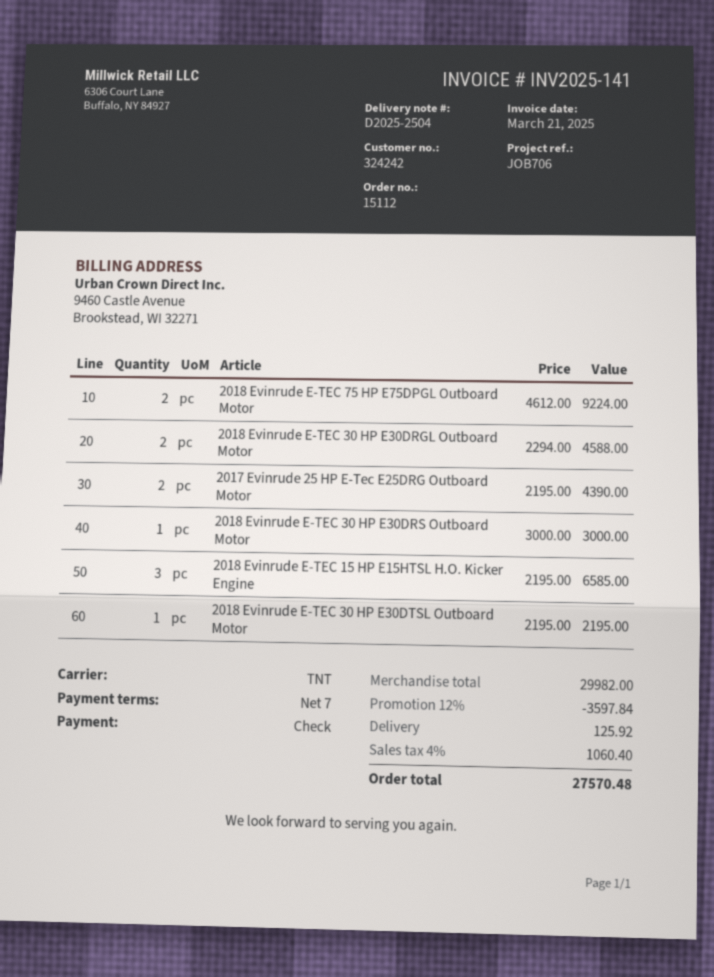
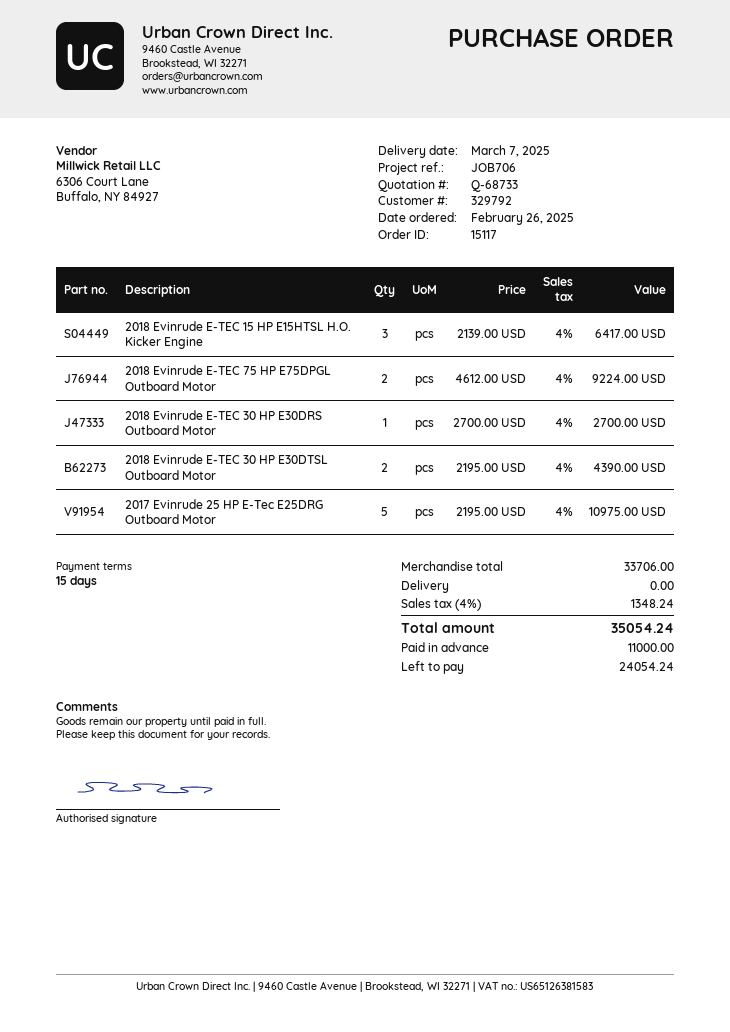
order number: 15112 -> 15117
payment terms: 7 days -> 15 days
customer number: 324242 -> 329792
2018 Evinrude E-TEC 30 HP E30DRGL Outboard Motor: 2 x 2294.00 = 4588.00 -> none
2017 Evinrude 25 HP E-Tec E25DRG Outboard Motor: 2 x 2195.00 = 4390.00 -> 5 x 2195.00 = 10975.00
2018 Evinrude E-TEC 30 HP E30DRS Outboard Motor: 1 x 3000.00 = 3000.00 -> 1 x 2700.00 = 2700.00
2018 Evinrude E-TEC 15 HP E15HTSL H.O. Kicker Engine: 3 x 2195.00 = 6585.00 -> 3 x 2139.00 = 6417.00
2018 Evinrude E-TEC 30 HP E30DTSL Outboard Motor: 1 x 2195.00 = 2195.00 -> 2 x 2195.00 = 4390.00
subtotal: 29982.00 -> 33706.00
discount: 12% = 3597.84 -> none
shipping: 125.92 -> 0.00
tax: 4% = 1060.40 -> 4% = 1348.24
total: 27570.48 -> 35054.24

